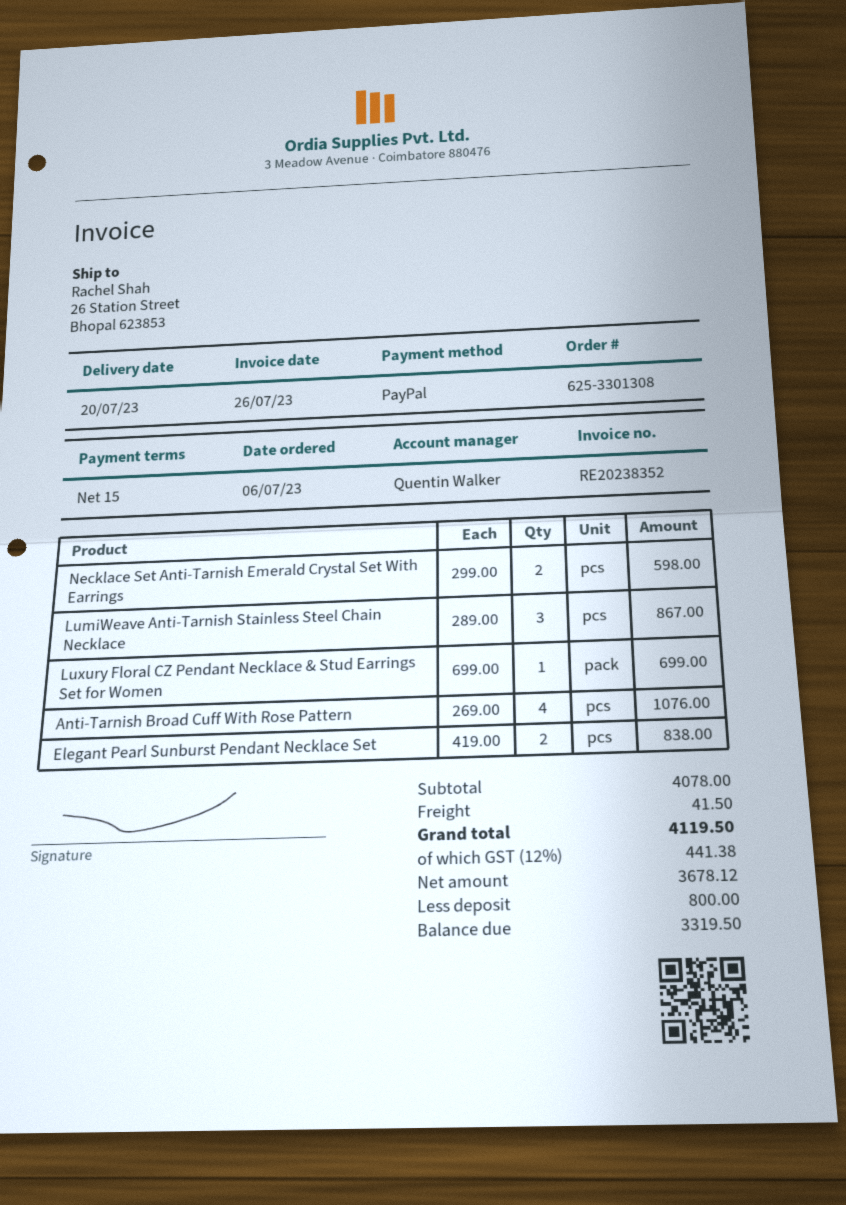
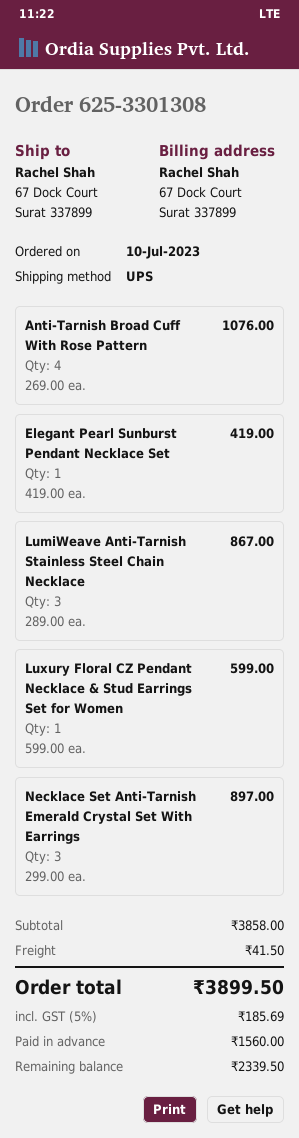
order date: 2023-07-06 -> 2023-07-10
ship to: 26 Station Street, Bhopal 623853 -> 67 Dock Court, Surat 337899
Necklace Set Anti-Tarnish Emerald Crystal Set With Earrings: 2 x 299.00 = 598.00 -> 3 x 299.00 = 897.00
Luxury Floral CZ Pendant Necklace & Stud Earrings Set for Women: 1 x 699.00 = 699.00 -> 1 x 599.00 = 599.00
Elegant Pearl Sunburst Pendant Necklace Set: 2 x 419.00 = 838.00 -> 1 x 419.00 = 419.00
subtotal: 4078.00 -> 3858.00
tax: 12% = 441.38 -> 5% = 185.69
total: 4119.50 -> 3899.50
deposit: 800.00 -> 1560.00
balance: 3319.50 -> 2339.50

